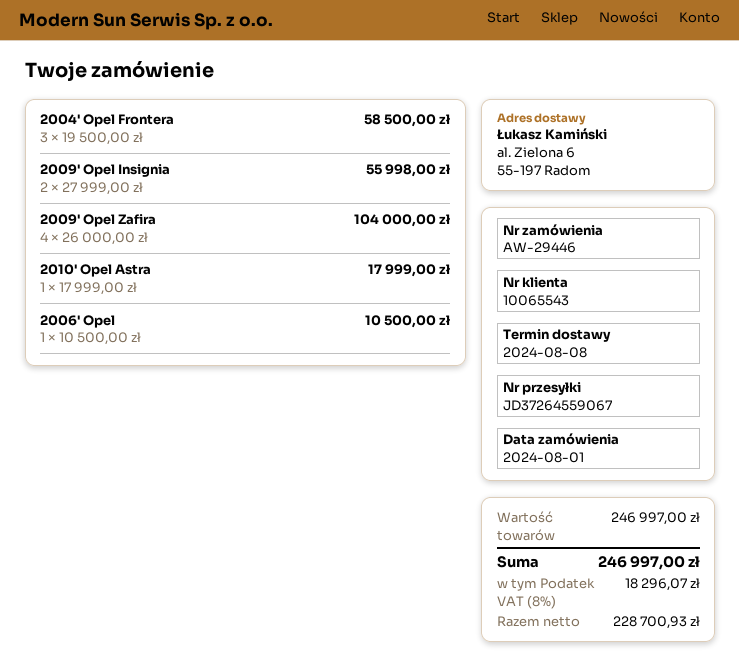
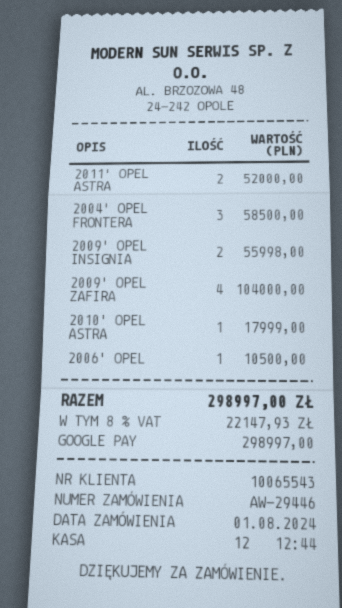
2011' OPEL ASTRA: none -> 2 for 52000.00
tax: 8% = 18296.07 -> 8% = 22147.93
total: 246997.00 -> 298997.00

